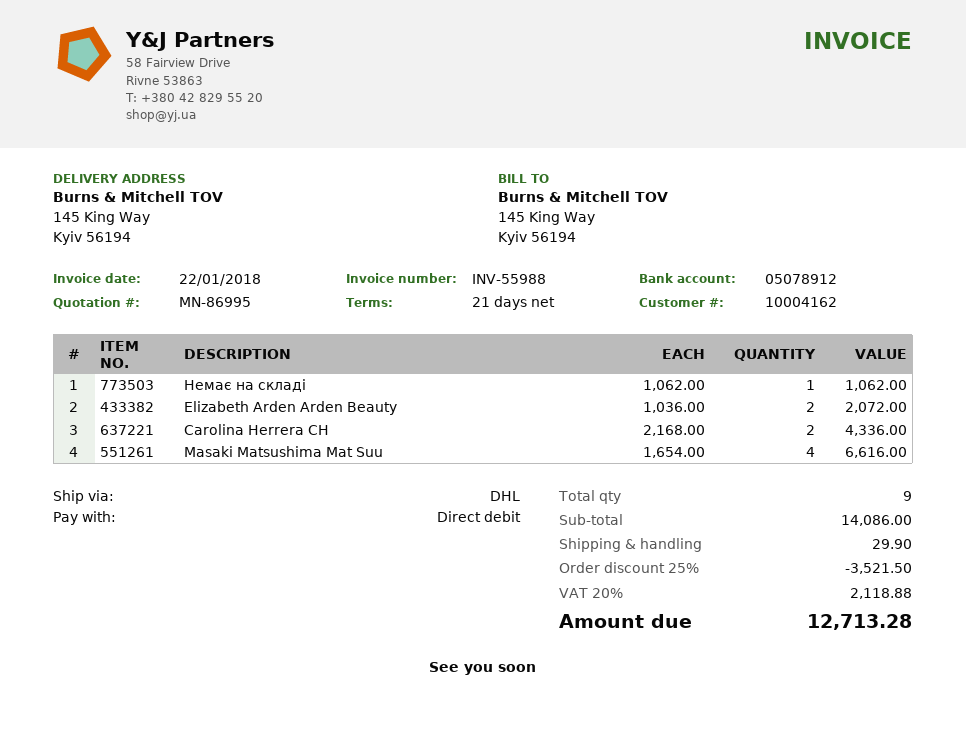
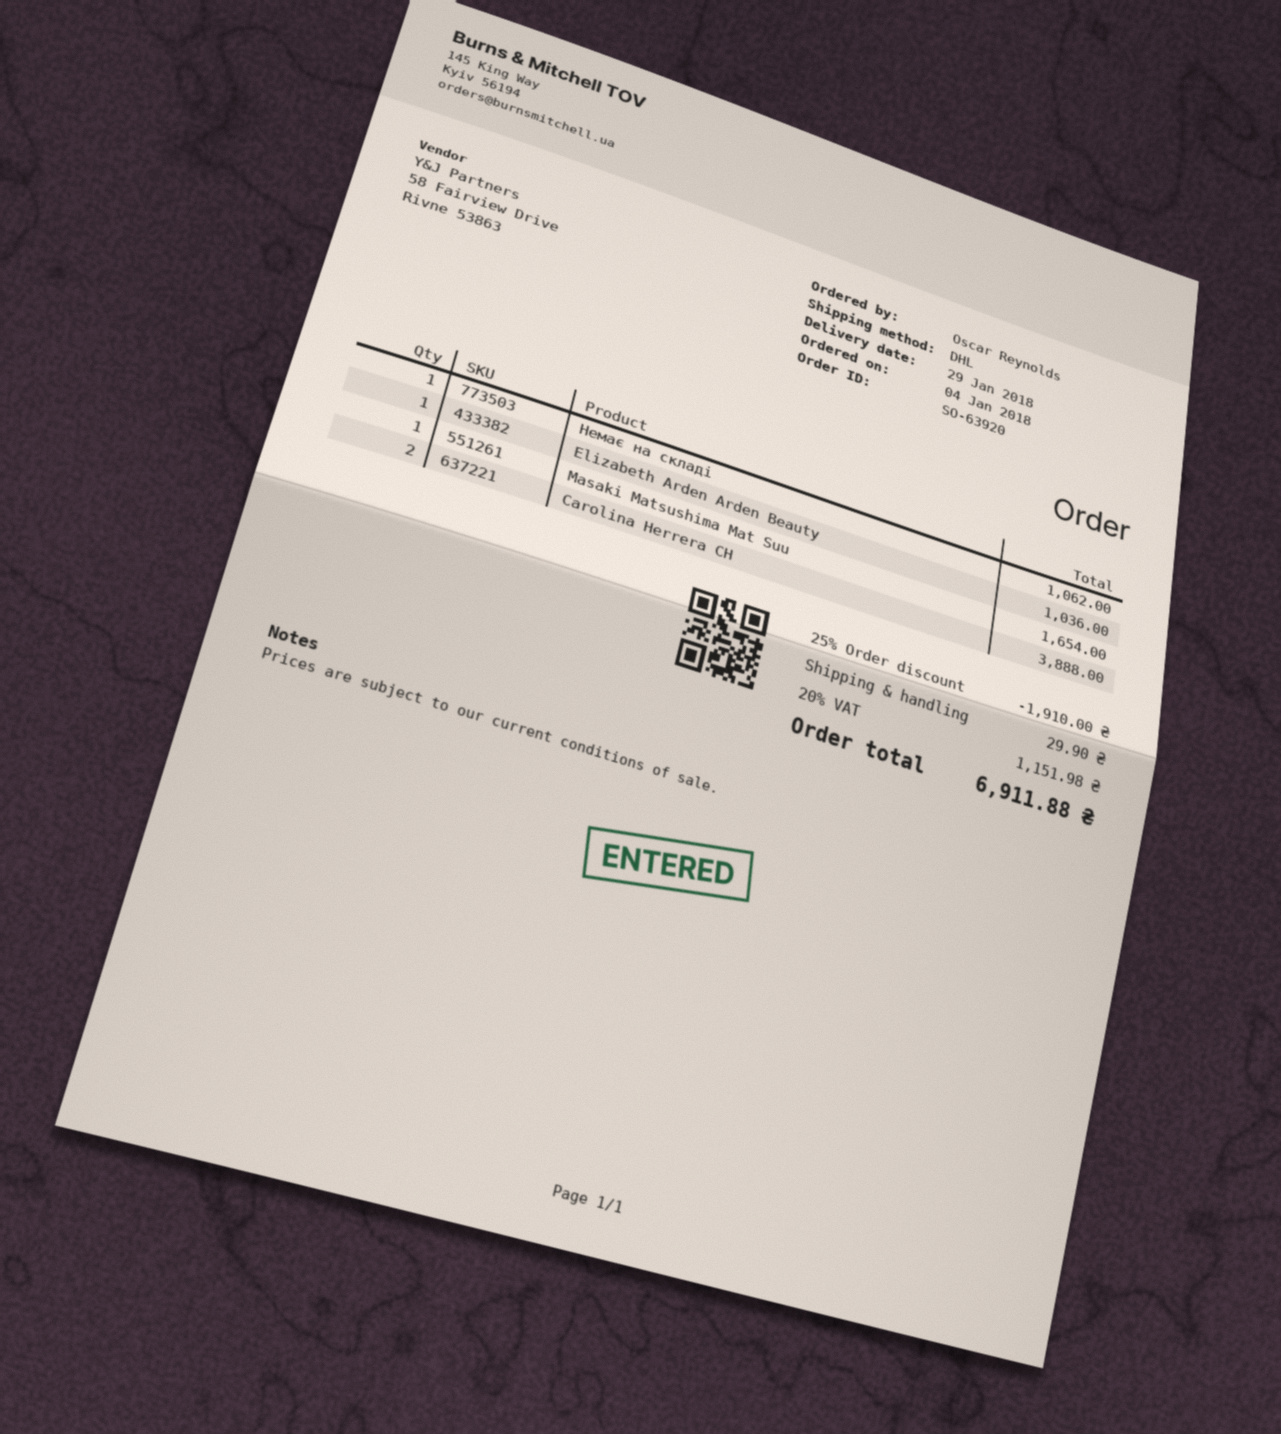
Elizabeth Arden Arden Beauty: 2 for 2072.00 -> 1 for 1036.00
Carolina Herrera CH: 2 for 4336.00 -> 2 for 3888.00
Masaki Matsushima Mat Suu: 4 for 6616.00 -> 1 for 1654.00
discount: 25% = 3521.50 -> 25% = 1910.00
tax: 20% = 2118.88 -> 20% = 1151.98
total: 12713.28 -> 6911.88

